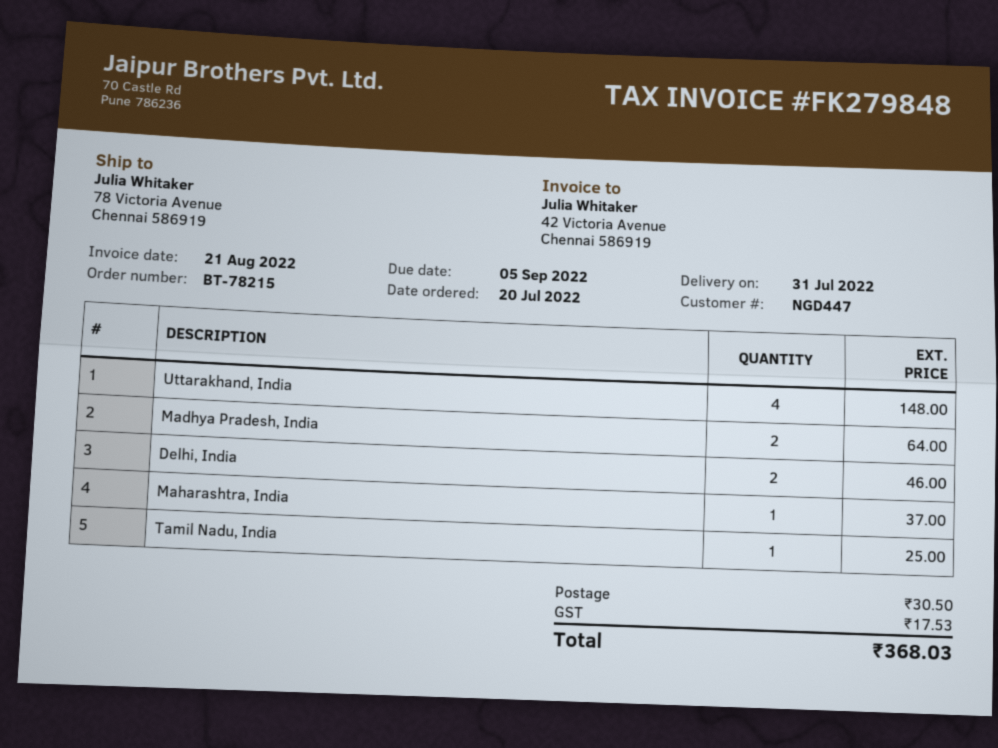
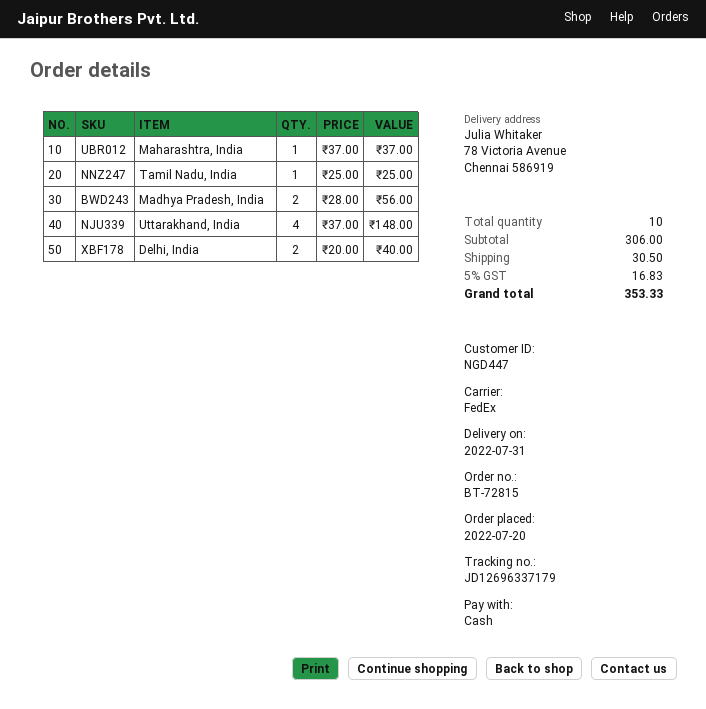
order number: BT-78215 -> BT-72815
Madhya Pradesh, India: 2 for 64.00 -> 2 for 56.00
Delhi, India: 2 for 46.00 -> 2 for 40.00
tax: 17.53 -> 16.83
total: 368.03 -> 353.33

